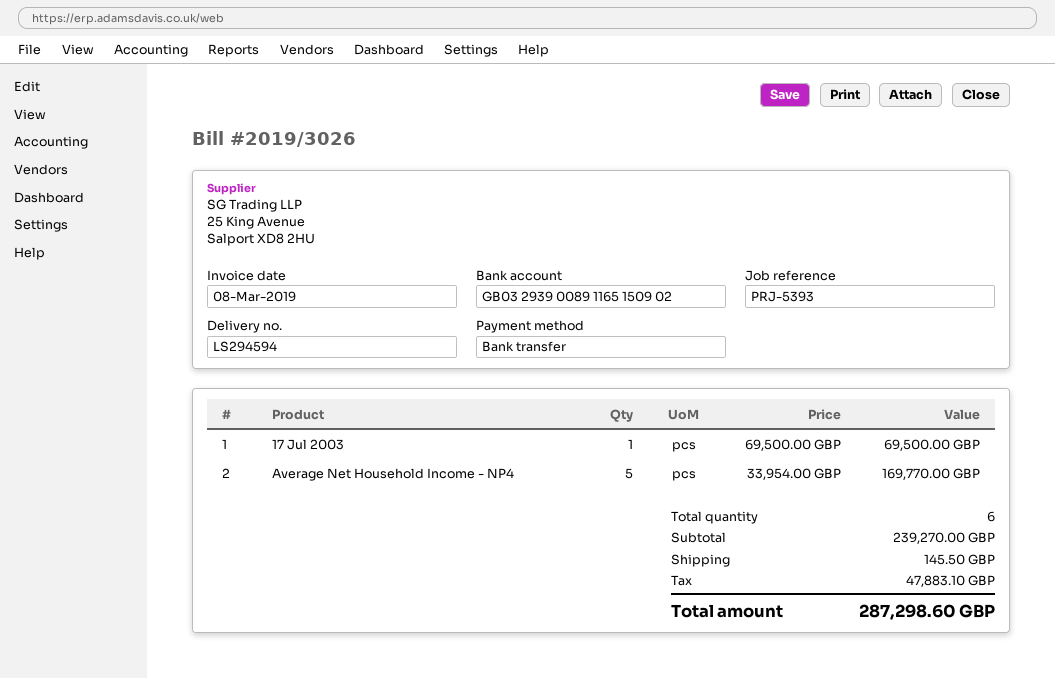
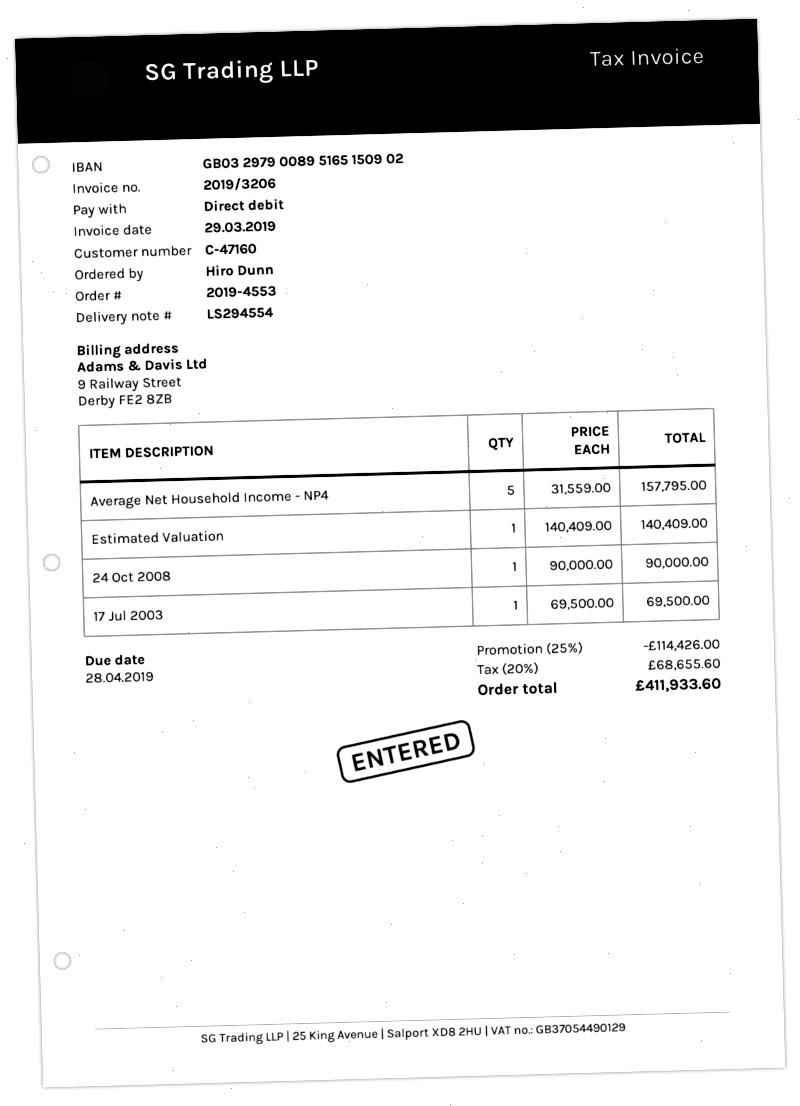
delivery note number: LS294594 -> LS294554
invoice number: 2019/3026 -> 2019/3206
invoice date: 2019-03-08 -> 2019-03-29
payment method: bank transfer -> direct debit
bank account: GB03293900891165150902 -> GB03297900895165150902
Average Net Household Income - NP4: 5 x 33954.00 = 169770.00 -> 5 x 31559.00 = 157795.00
Estimated Valuation: none -> 1 x 140409.00 = 140409.00
24 Oct 2008: none -> 1 x 90000.00 = 90000.00
discount: none -> 25% = 114426.00
shipping: 145.50 -> none
tax: 47883.10 -> 68655.60
total: 287298.60 -> 411933.60

